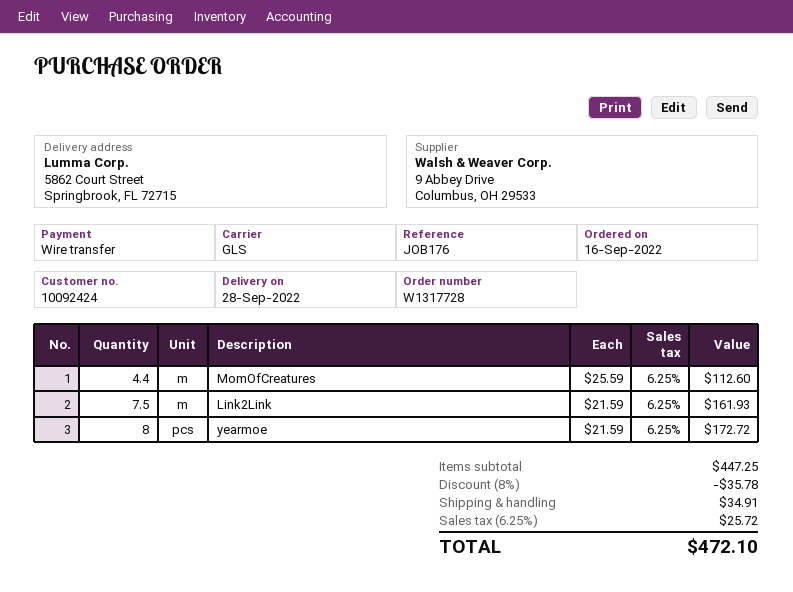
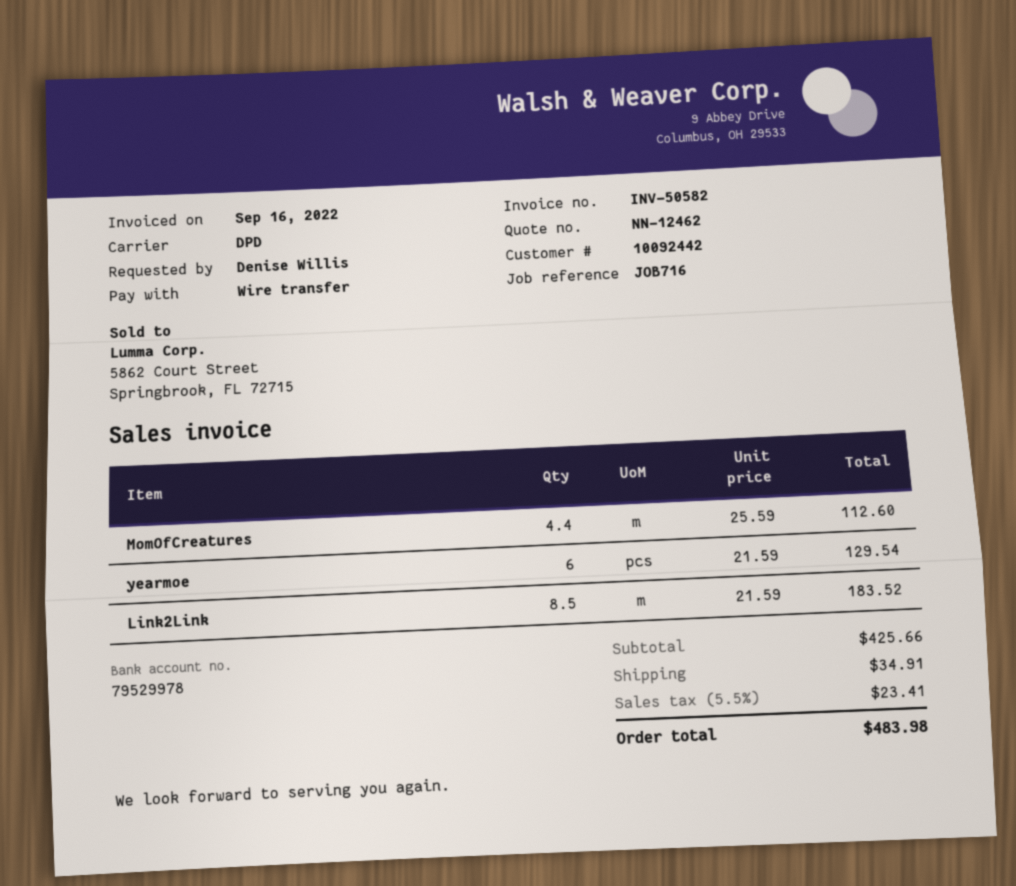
customer number: 10092424 -> 10092442
reference: JOB176 -> JOB716
shipping method: GLS -> DPD
Link2Link: 7.5 x 21.59 = 161.93 -> 8.5 x 21.59 = 183.52
yearmoe: 8 x 21.59 = 172.72 -> 6 x 21.59 = 129.54
subtotal: 447.25 -> 425.66
discount: 8% = 35.78 -> none
tax: 6.25% = 25.72 -> 5.5% = 23.41
total: 472.10 -> 483.98

